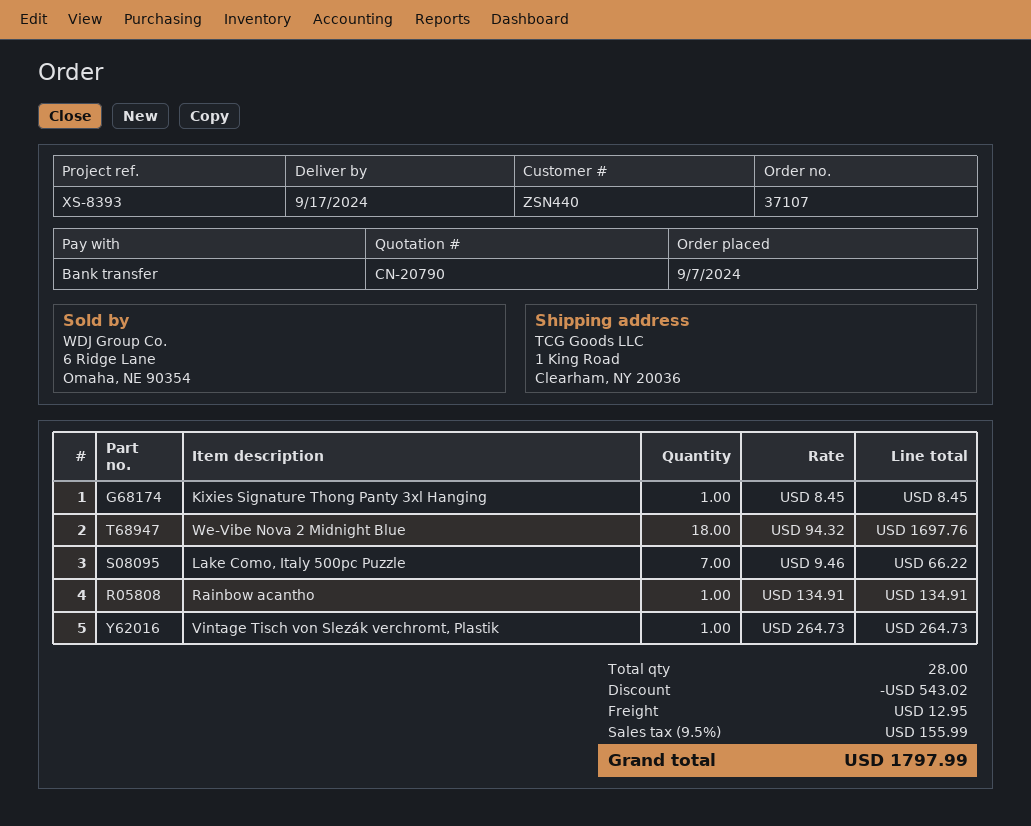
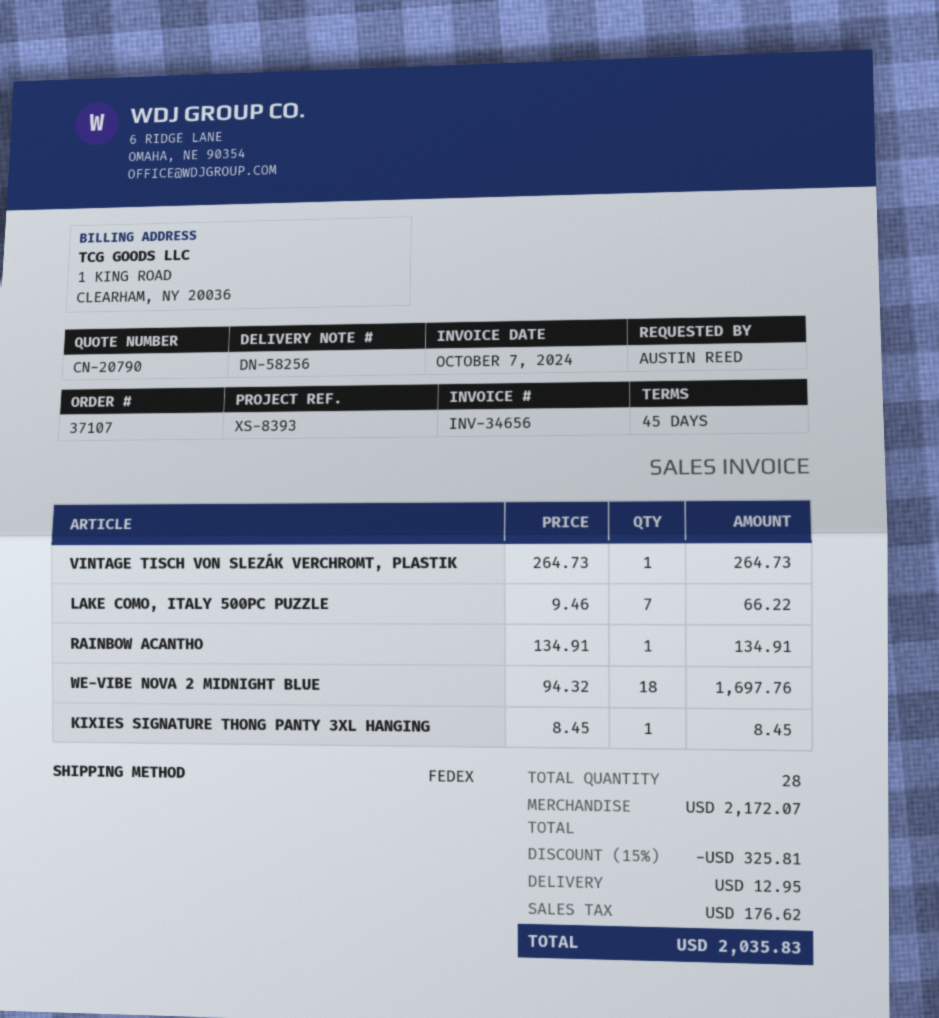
discount: 543.02 -> 325.81
tax: 155.99 -> 176.62
total: 1797.99 -> 2035.83

